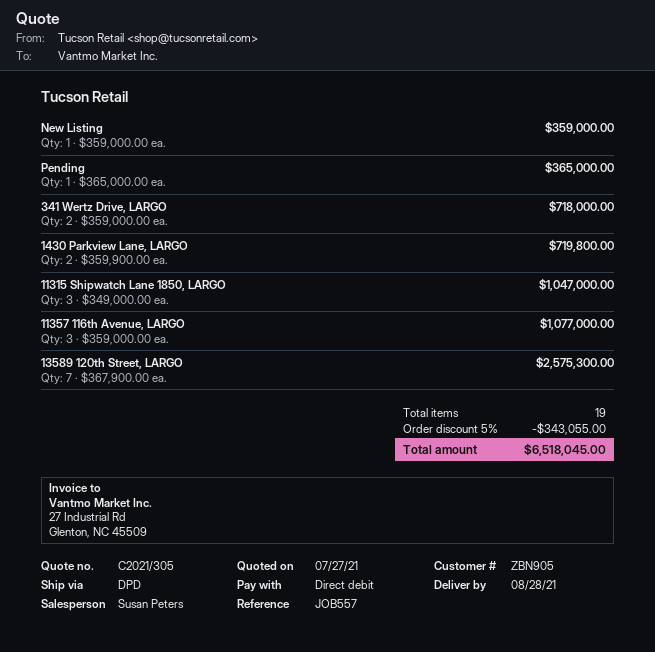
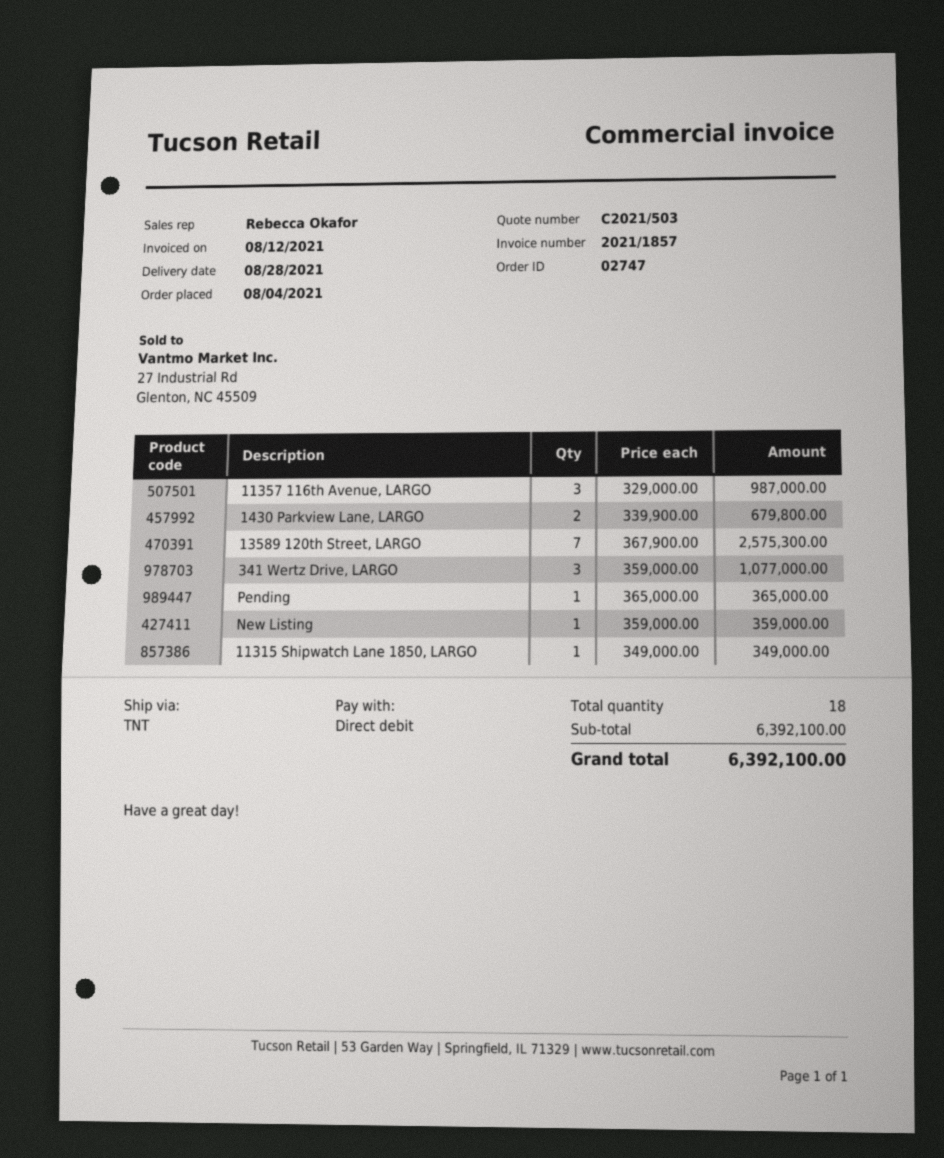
quote number: C2021/305 -> C2021/503
sales rep: Susan Peters -> Rebecca Okafor
shipping method: DPD -> TNT
341 Wertz Drive, LARGO: 2 x 359000.00 = 718000.00 -> 3 x 359000.00 = 1077000.00
1430 Parkview Lane, LARGO: 2 x 359900.00 = 719800.00 -> 2 x 339900.00 = 679800.00
11315 Shipwatch Lane 1850, LARGO: 3 x 349000.00 = 1047000.00 -> 1 x 349000.00 = 349000.00
11357 116th Avenue, LARGO: 3 x 359000.00 = 1077000.00 -> 3 x 329000.00 = 987000.00
total quantity: 19 -> 18
discount: 5% = 343055.00 -> none
total: 6518045.00 -> 6392100.00

